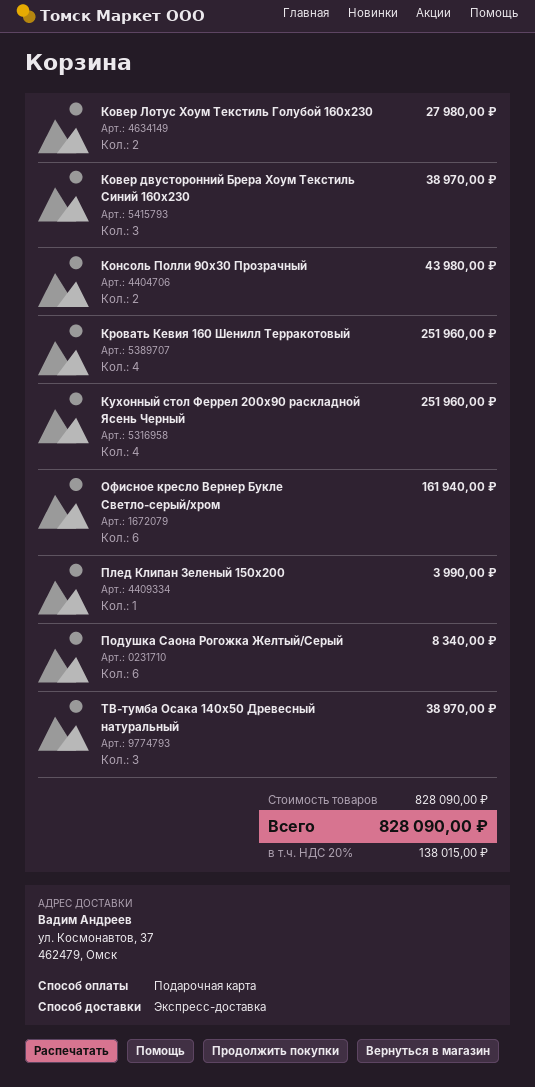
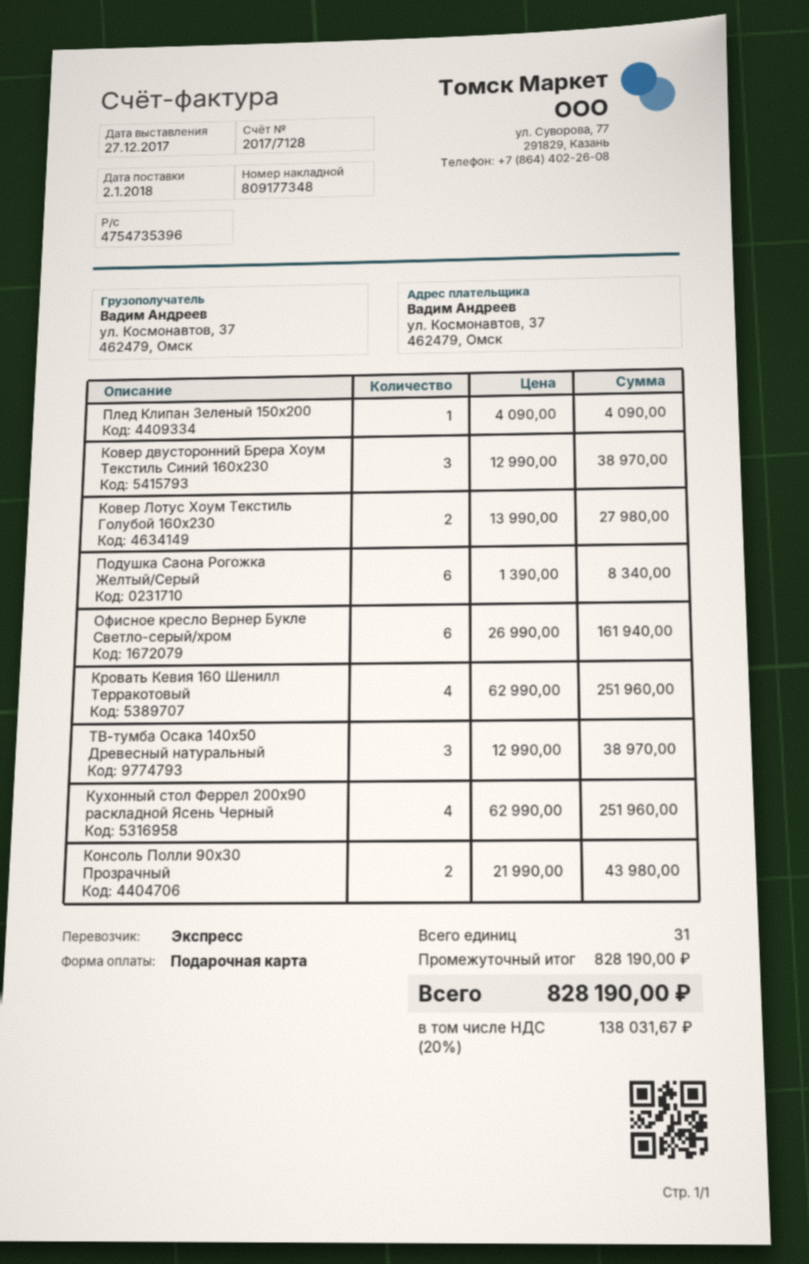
Плед Клипан Зеленый 150x200: 1 for 3990.00 -> 1 for 4090.00
subtotal: 828090.00 -> 828190.00
tax: 20% = 138015.00 -> 20% = 138031.67
total: 828090.00 -> 828190.00

